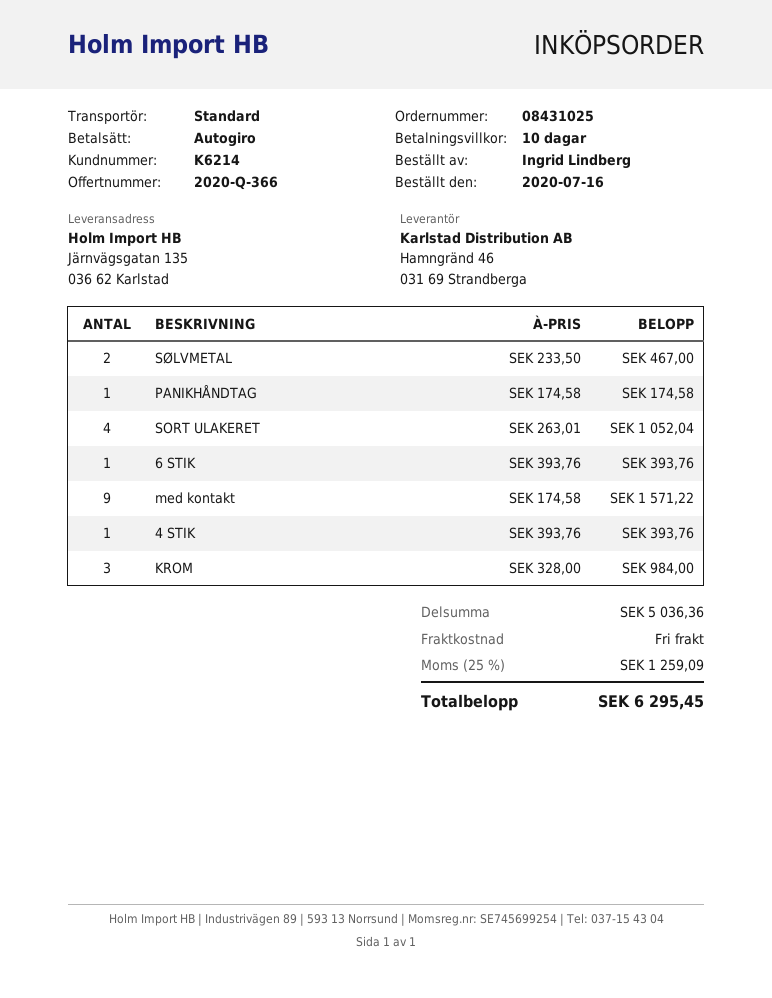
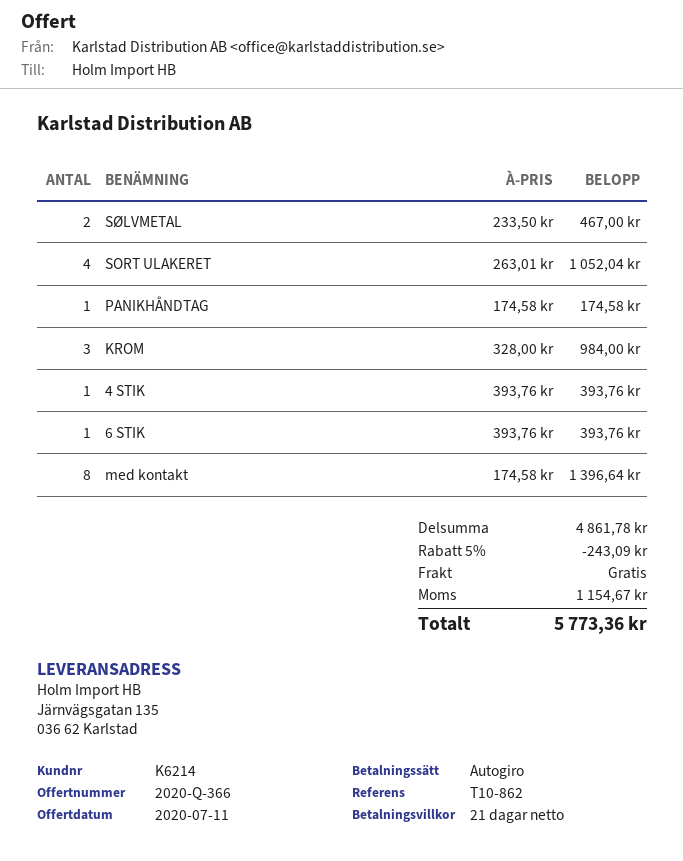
payment terms: 10 days -> 21 days
med kontakt: 9 x 174.58 = 1571.22 -> 8 x 174.58 = 1396.64
subtotal: 5036.36 -> 4861.78
discount: none -> 5% = 243.09
tax: 1259.09 -> 1154.67
total: 6295.45 -> 5773.36

